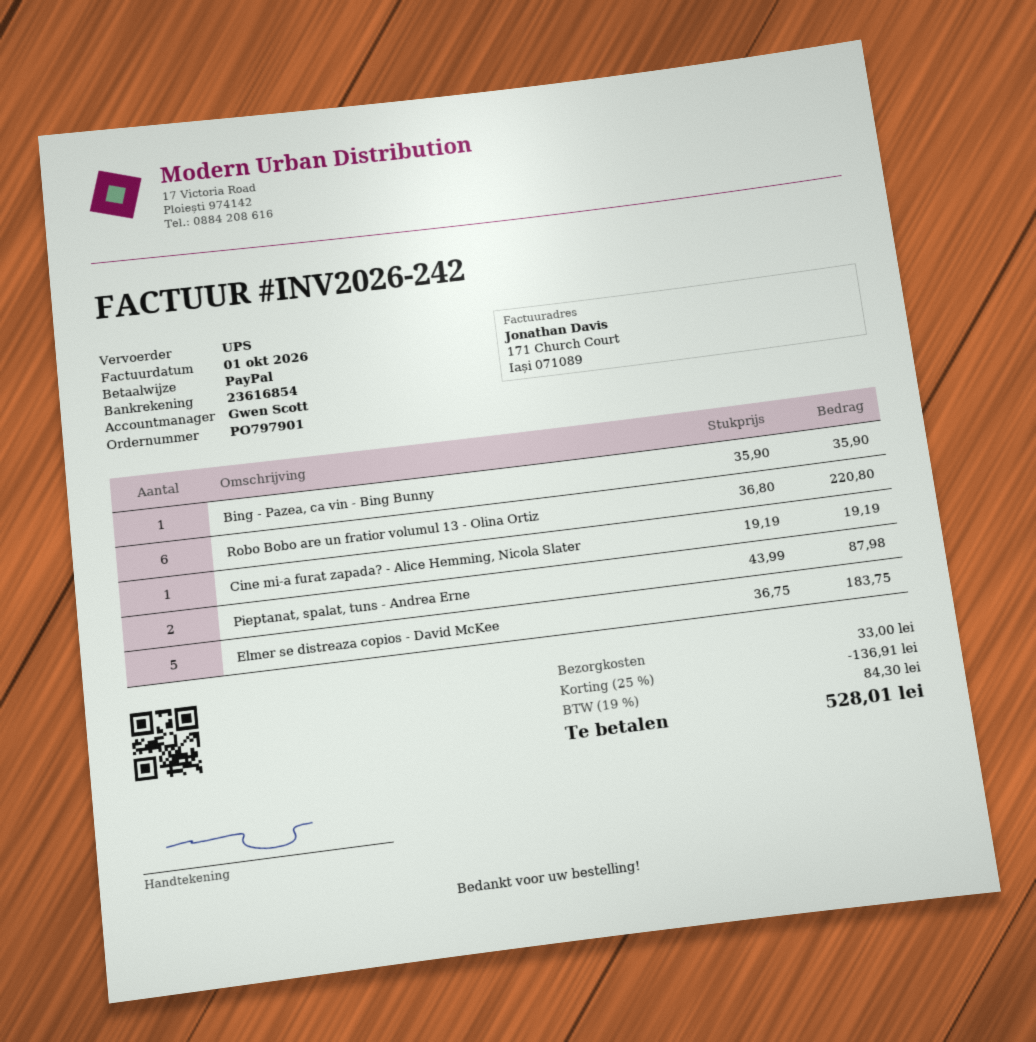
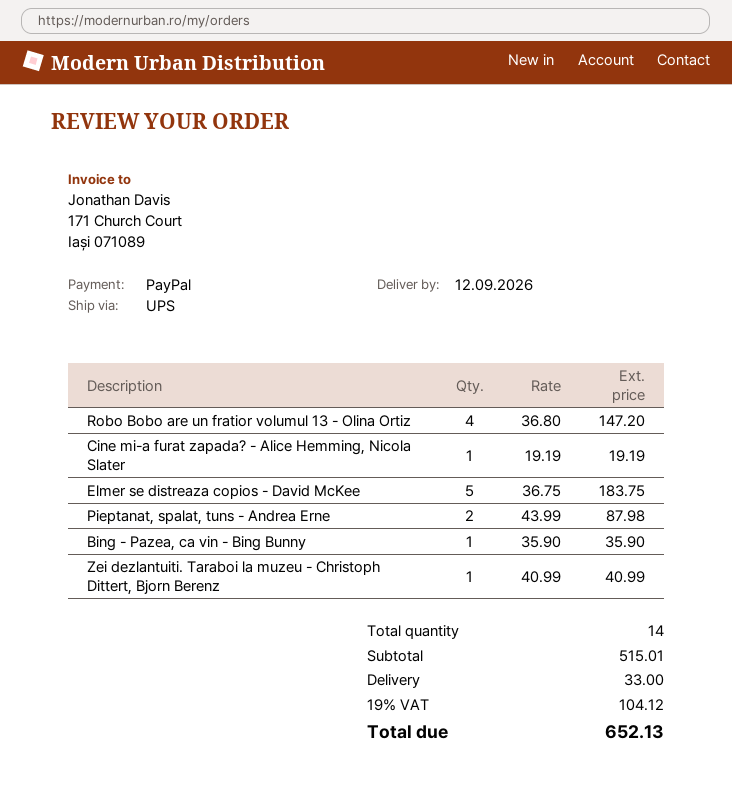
Robo Bobo are un fratior volumul 13 - Olina Ortiz: 6 x 36.80 = 220.80 -> 4 x 36.80 = 147.20
Zei dezlantuiti. Taraboi la muzeu - Christoph Dittert, Bjorn Berenz: none -> 1 x 40.99 = 40.99
discount: 25% = 136.91 -> none
tax: 19% = 84.30 -> 19% = 104.12
total: 528.01 -> 652.13

